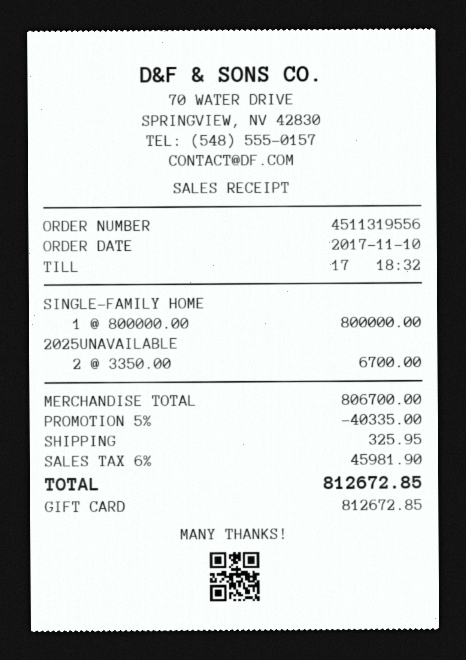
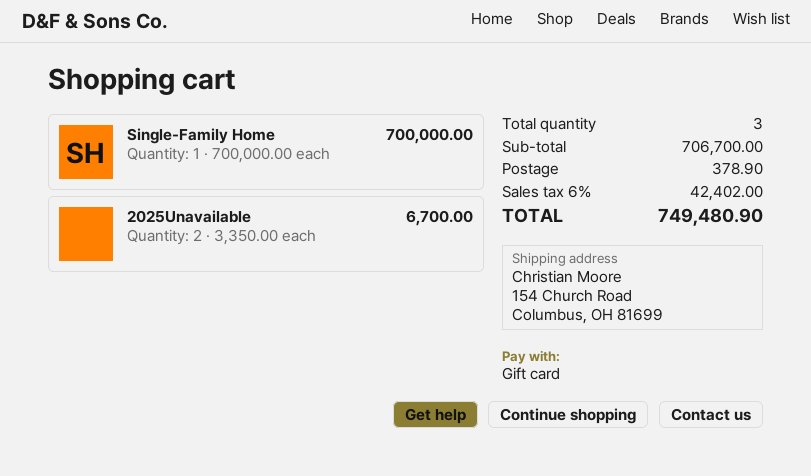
SINGLE-FAMILY HOME: 1 x 800000.00 = 800000.00 -> 1 x 700000.00 = 700000.00
subtotal: 806700.00 -> 706700.00
discount: 5% = 40335.00 -> none
shipping: 325.95 -> 378.90
tax: 6% = 45981.90 -> 6% = 42402.00
total: 812672.85 -> 749480.90

